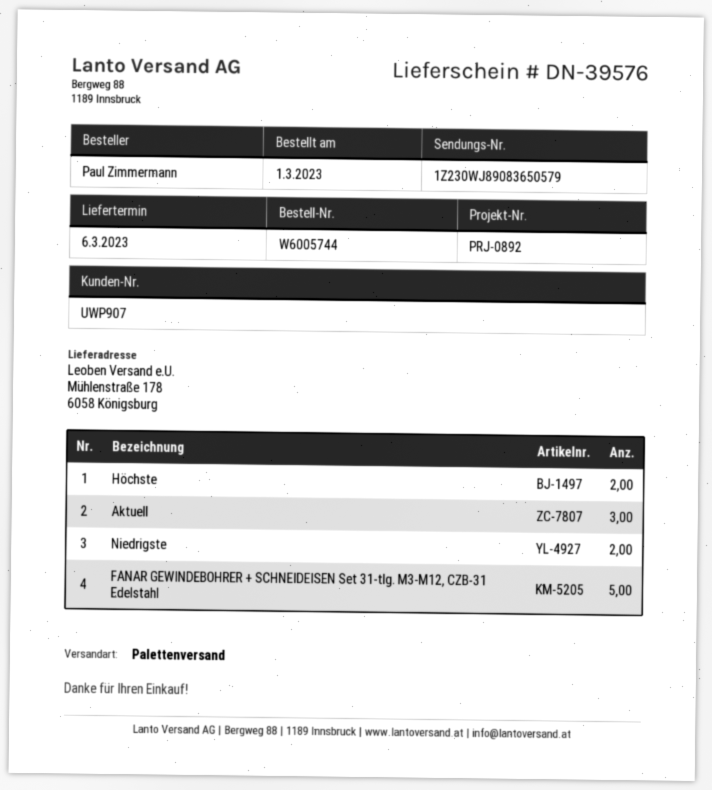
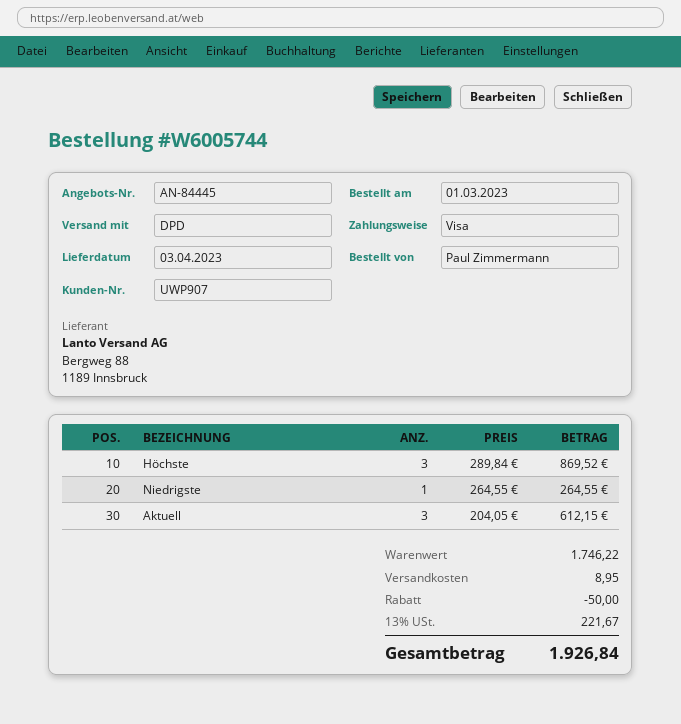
delivery date: 2023-03-06 -> 2023-04-03
shipping method: pallet freight -> DPD
Höchste: 2 -> 3
Niedrigste: 2 -> 1
FANAR GEWINDEBOHRER + SCHNEIDEISEN Set 31-tlg. M3-M12, CZB-31 Edelstahl: 5 -> none

